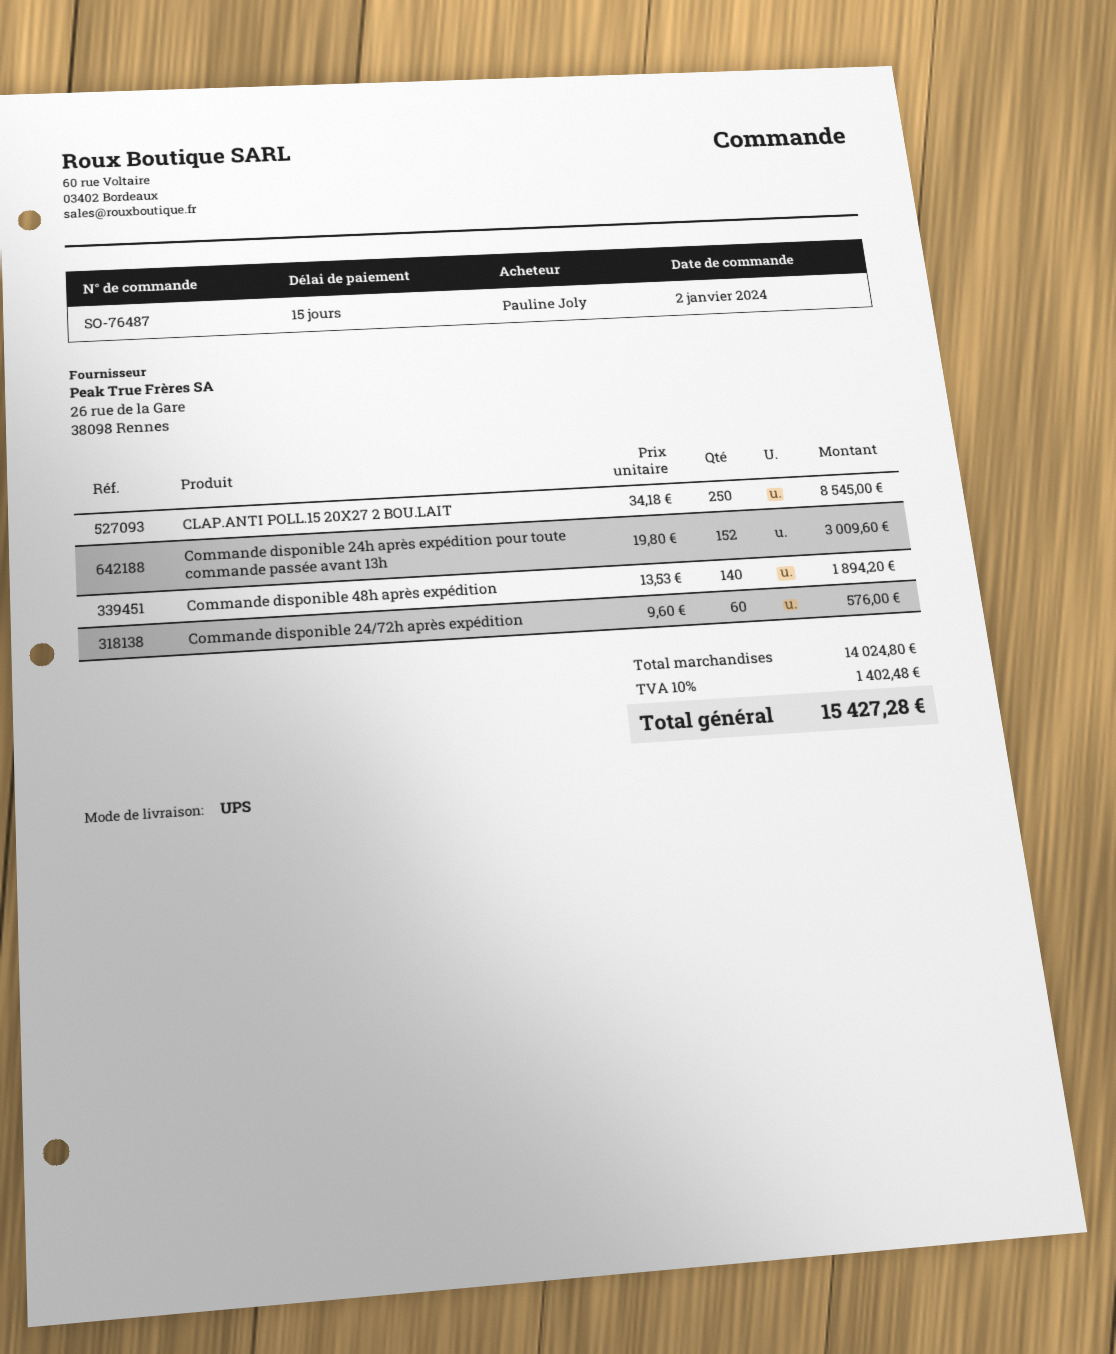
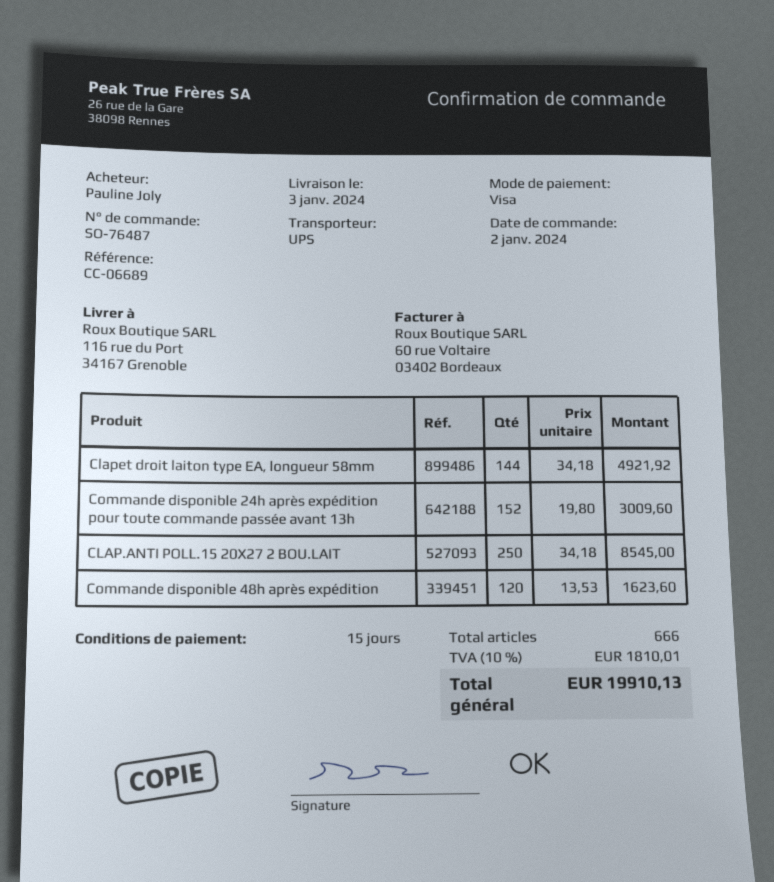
Commande disponible 48h après expédition: 140 x 13.53 = 1894.20 -> 120 x 13.53 = 1623.60
Commande disponible 24/72h après expédition: 60 x 9.60 = 576.00 -> none
Clapet droit laiton type EA, longueur 58mm: none -> 144 x 34.18 = 4921.92
tax: 10% = 1402.48 -> 10% = 1810.01
total: 15427.28 -> 19910.13

